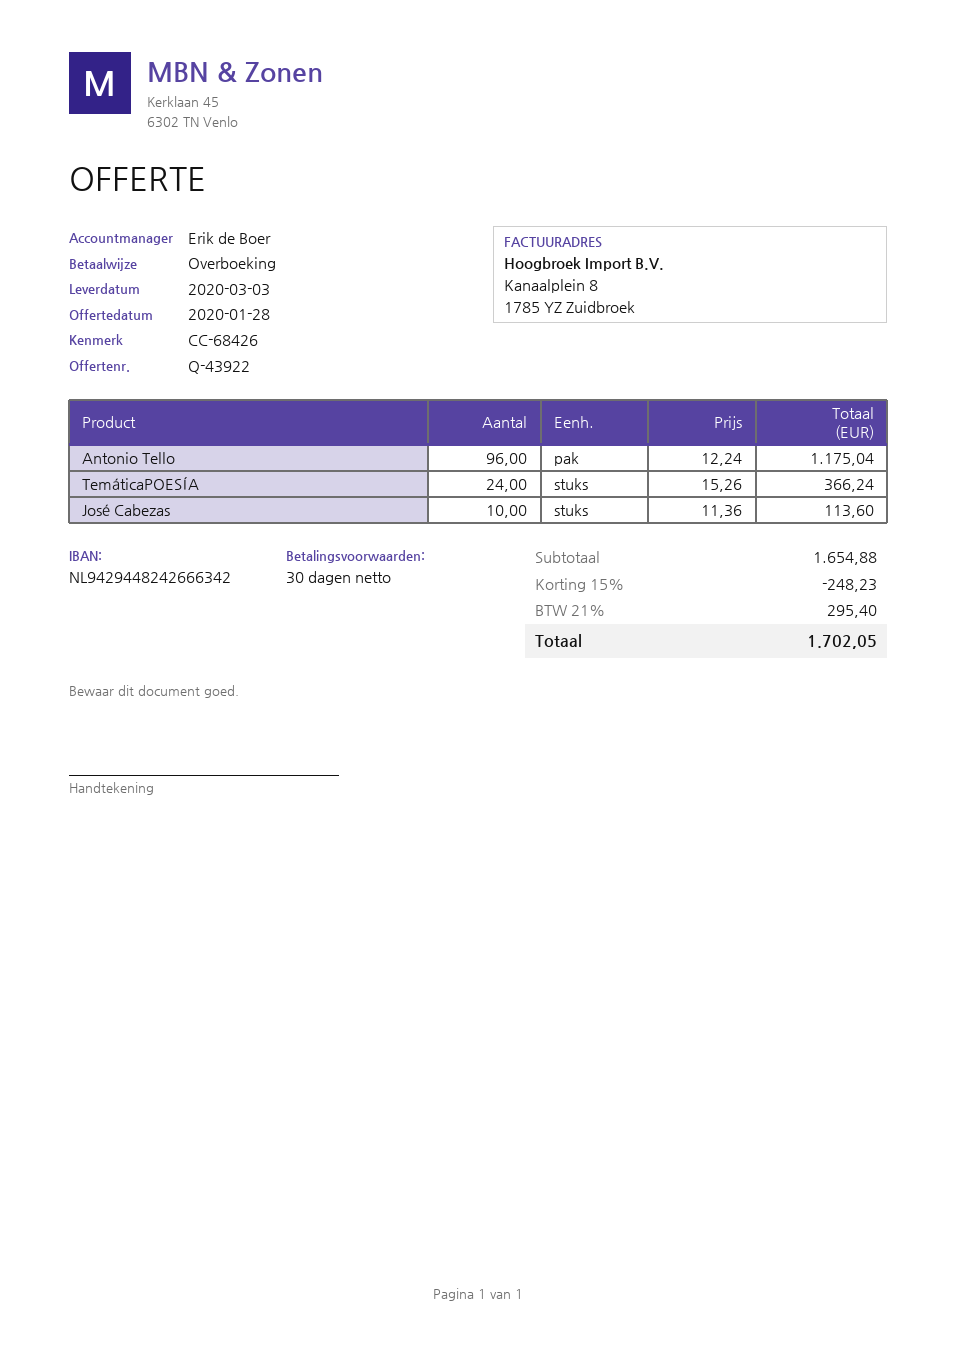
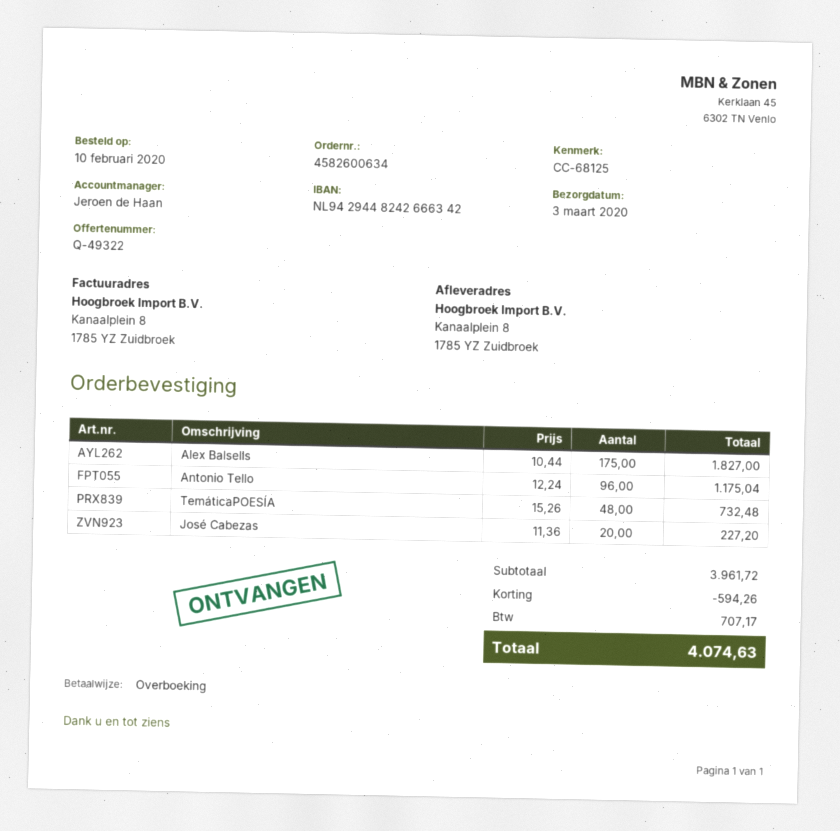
quote number: Q-43922 -> Q-49322
reference: CC-68426 -> CC-68125
sales rep: Erik de Boer -> Jeroen de Haan
TemáticaPOESÍA: 24 x 15.26 = 366.24 -> 48 x 15.26 = 732.48
José Cabezas: 10 x 11.36 = 113.60 -> 20 x 11.36 = 227.20
Alex Balsells: none -> 175 x 10.44 = 1827.00
subtotal: 1654.88 -> 3961.72
discount: 248.23 -> 594.26
tax: 295.40 -> 707.17
total: 1702.05 -> 4074.63

